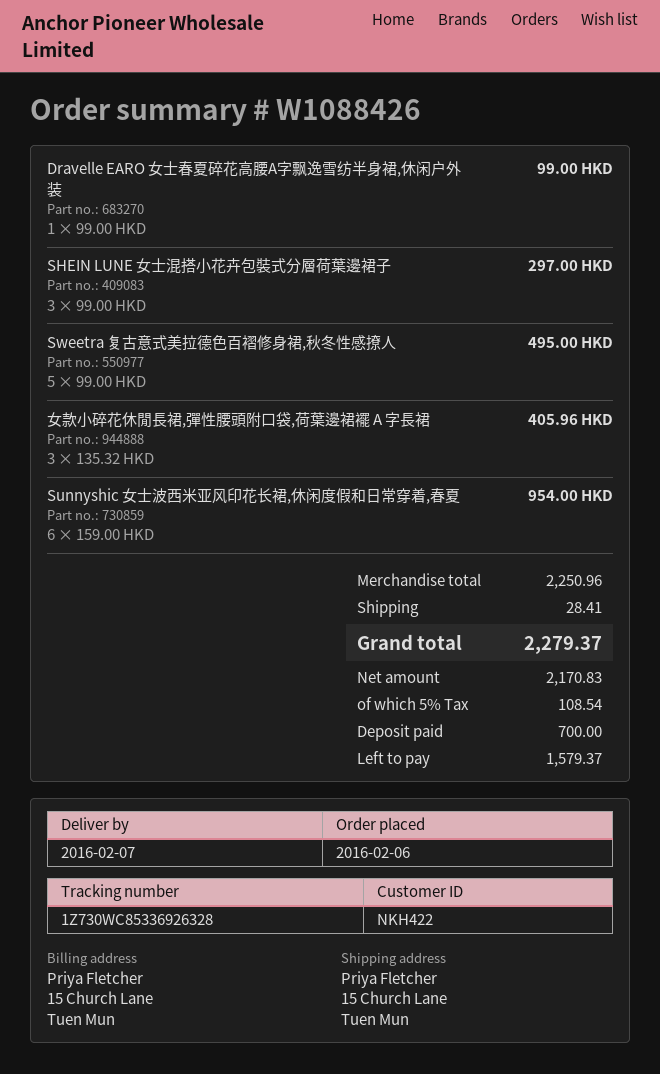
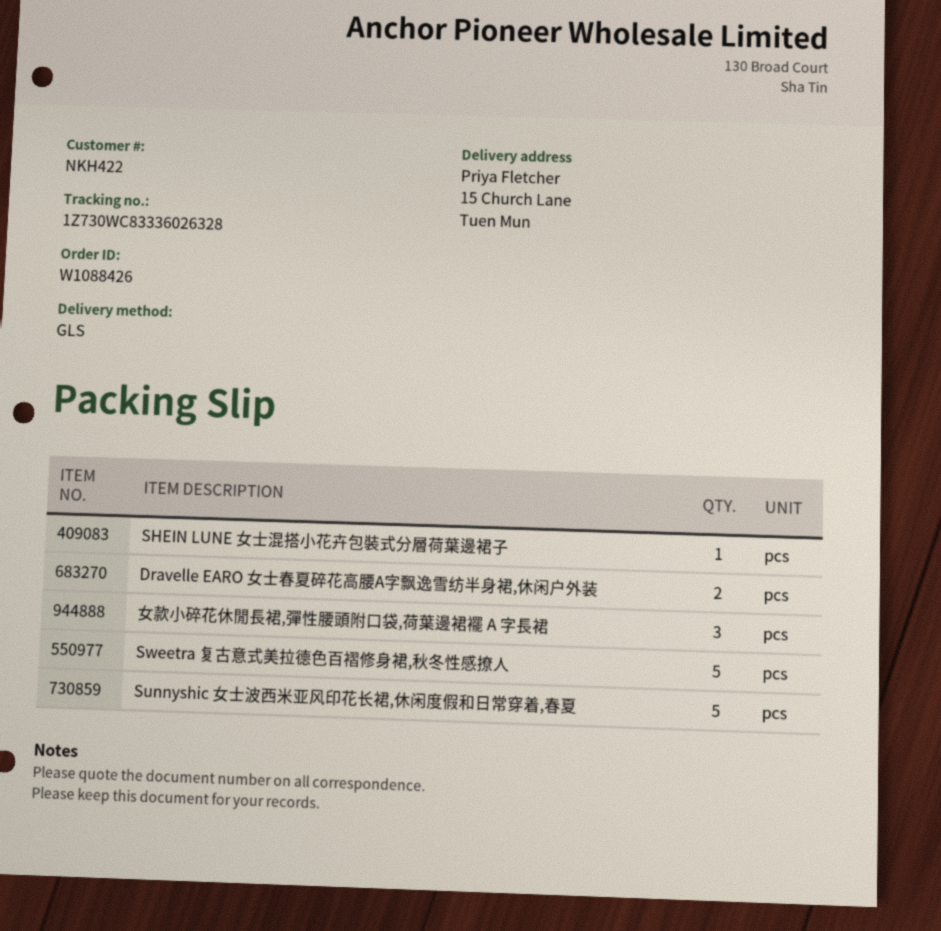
tracking number: 1Z730WC85336926328 -> 1Z730WC83336026328
Dravelle EARO 女士春夏碎花高腰A字飘逸雪纺半身裙,休闲户外装: 1 -> 2
SHEIN LUNE 女士混搭小花卉包裝式分層荷葉邊裙子: 3 -> 1
Sunnyshic 女士波西米亚风印花长裙,休闲度假和日常穿着,春夏: 6 -> 5

